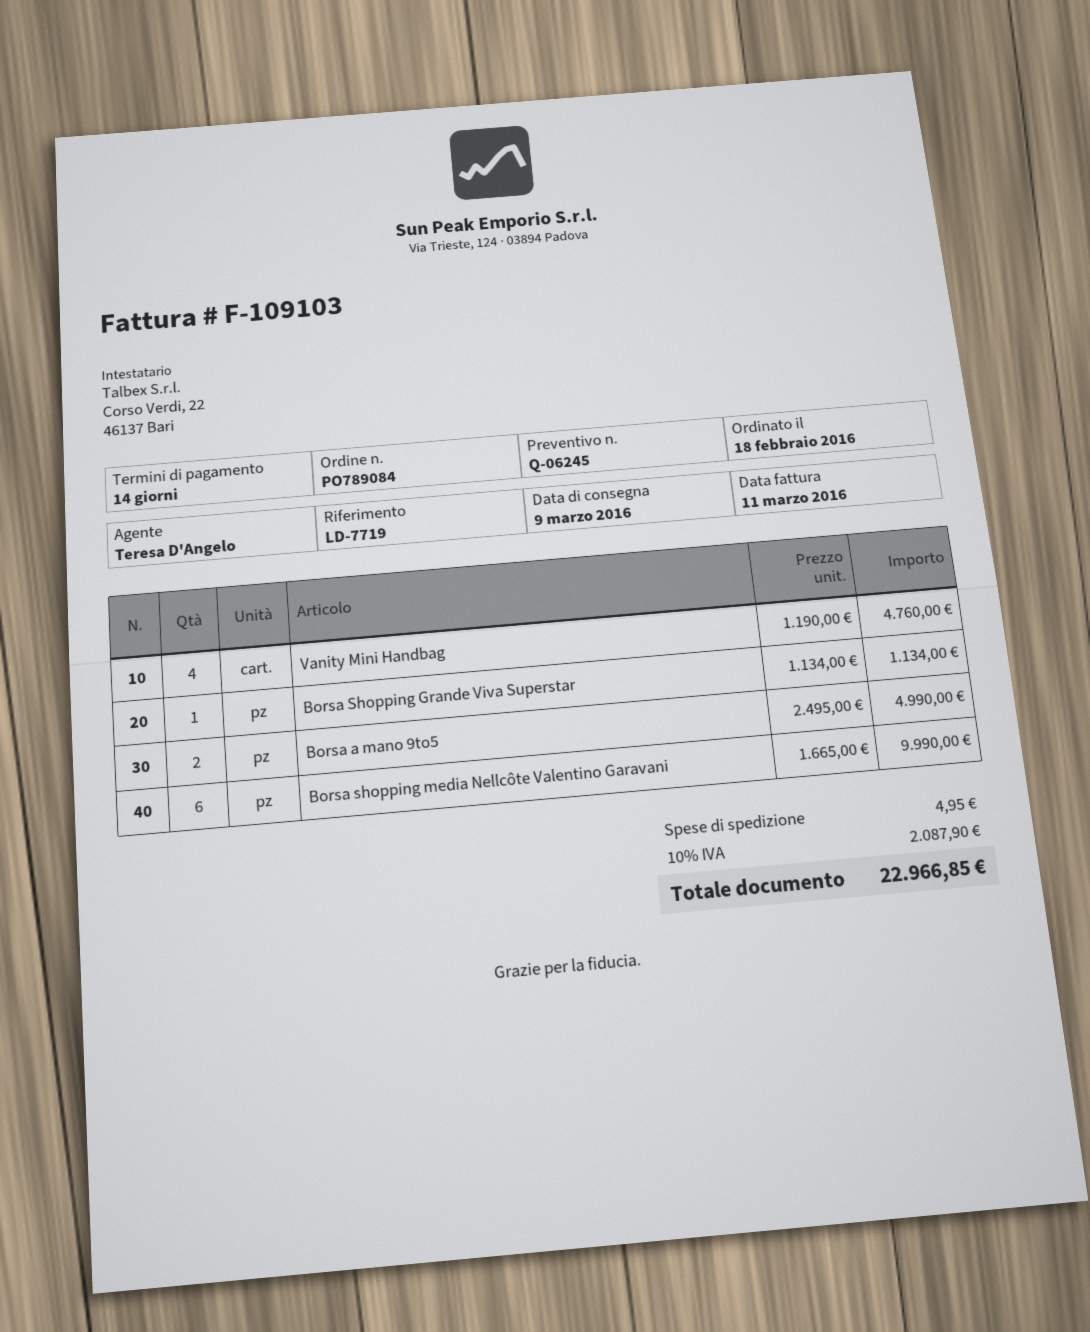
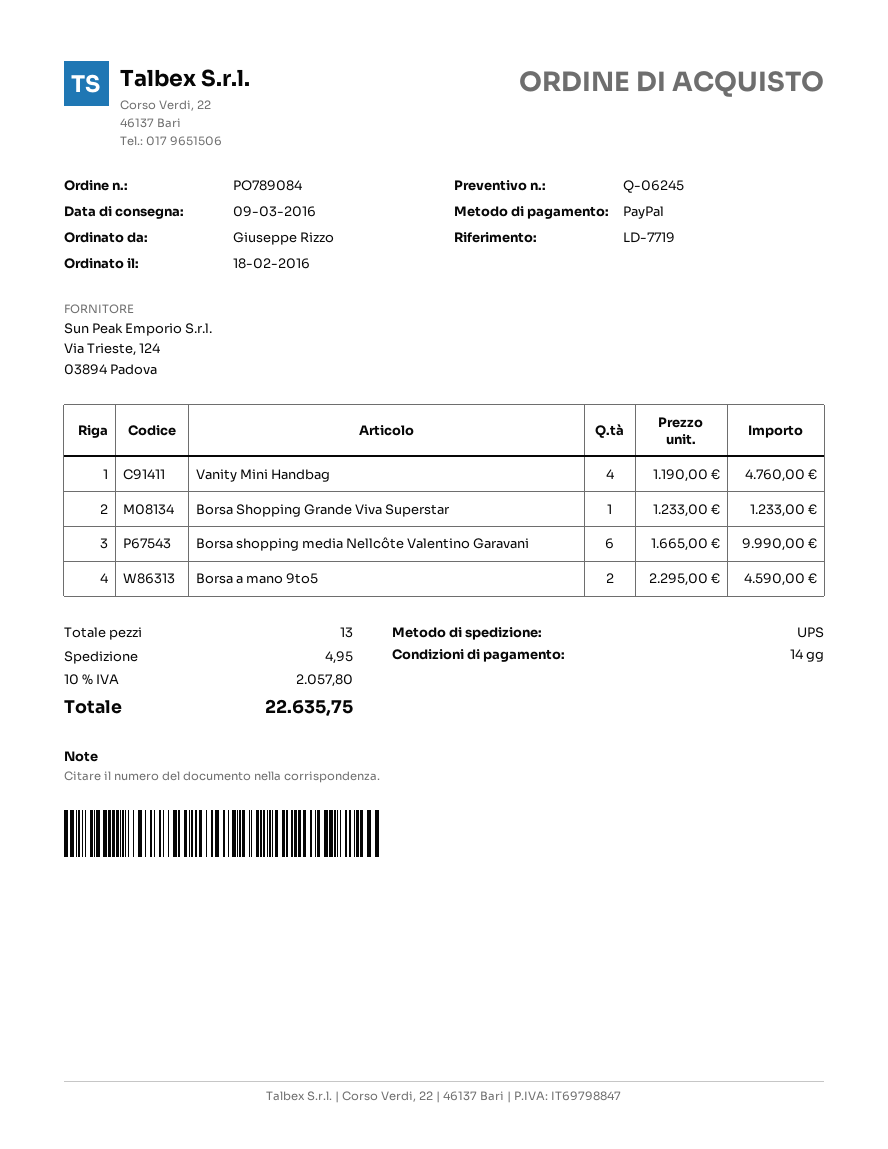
Borsa Shopping Grande Viva Superstar: 1 x 1134.00 = 1134.00 -> 1 x 1233.00 = 1233.00
Borsa a mano 9to5: 2 x 2495.00 = 4990.00 -> 2 x 2295.00 = 4590.00
tax: 10% = 2087.90 -> 10% = 2057.80
total: 22966.85 -> 22635.75

